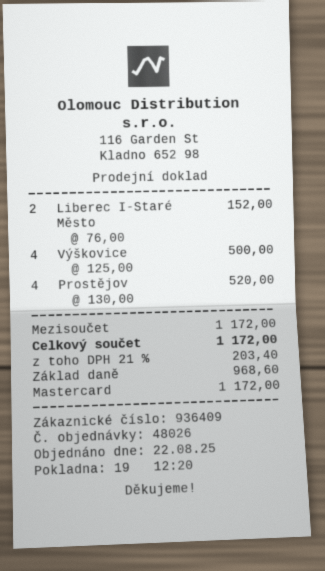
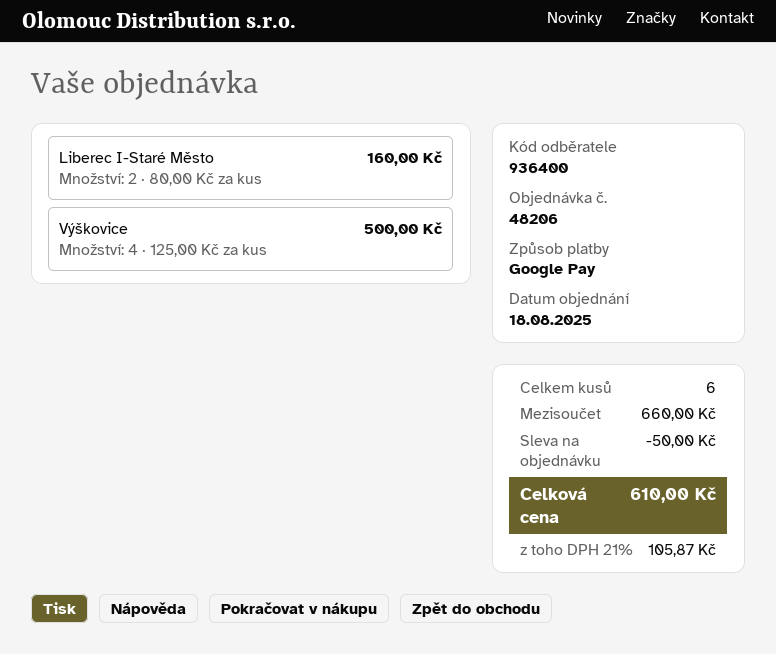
order number: 48026 -> 48206
order date: 2025-08-22 -> 2025-08-18
customer number: 936409 -> 936400
payment method: Mastercard -> Google Pay
Liberec I-Staré Město: 2 x 76.00 = 152.00 -> 2 x 80.00 = 160.00
Prostějov: 4 x 130.00 = 520.00 -> none
subtotal: 1172.00 -> 660.00
discount: none -> 50.00
tax: 21% = 203.40 -> 21% = 105.87
total: 1172.00 -> 610.00

